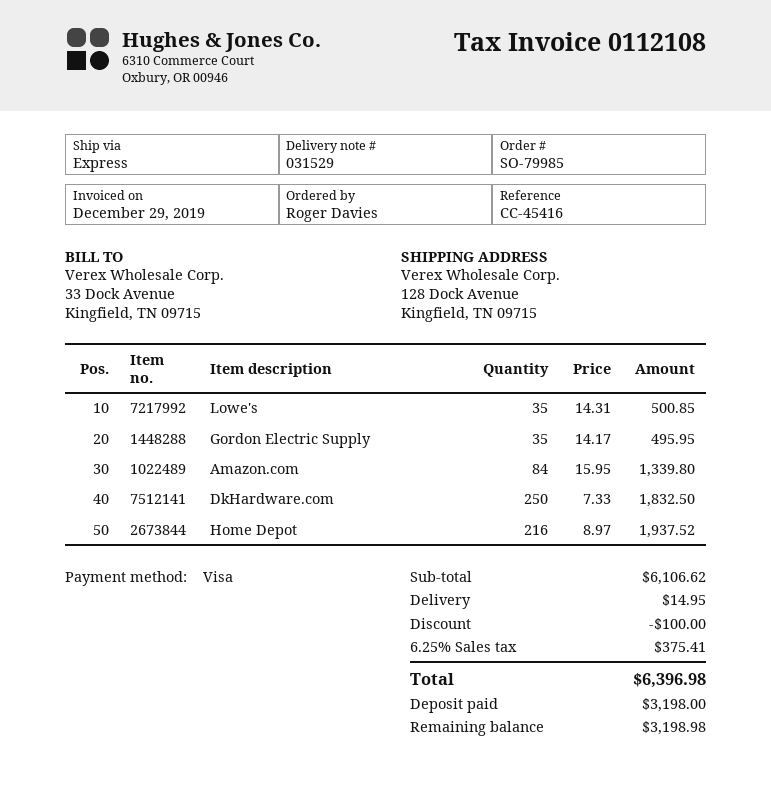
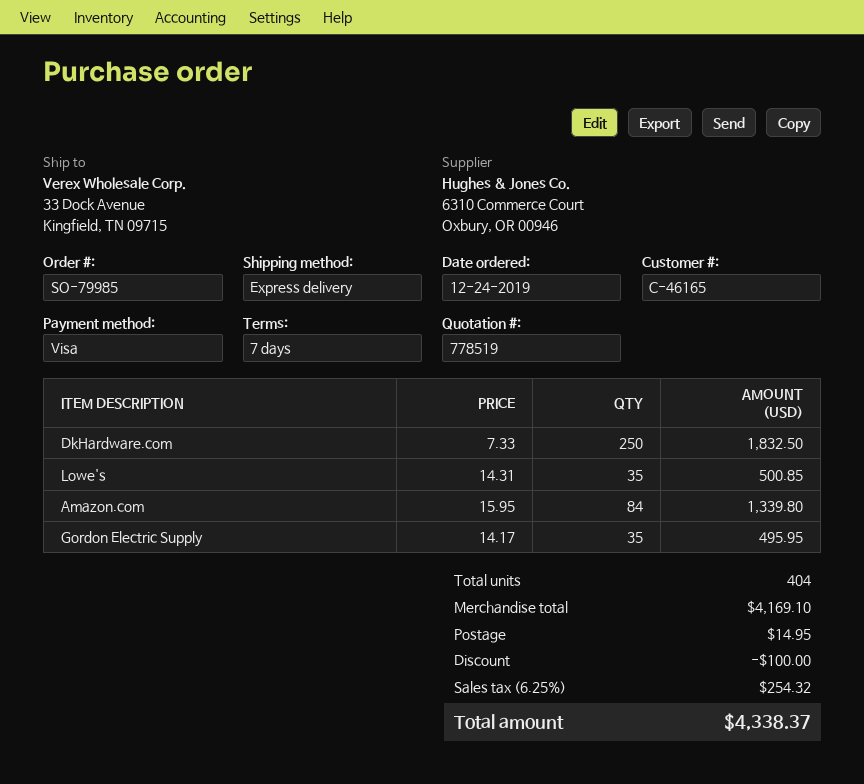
ship to: 128 Dock Avenue, Kingfield, TN 09715 -> 33 Dock Avenue, Kingfield, TN 09715
Home Depot: 216 x 8.97 = 1937.52 -> none
subtotal: 6106.62 -> 4169.10
tax: 6.25% = 375.41 -> 6.25% = 254.32
total: 6396.98 -> 4338.37

